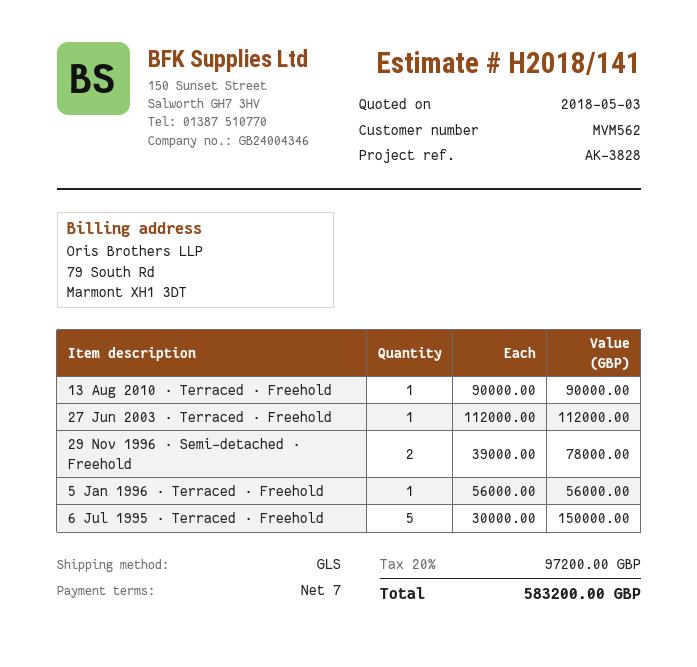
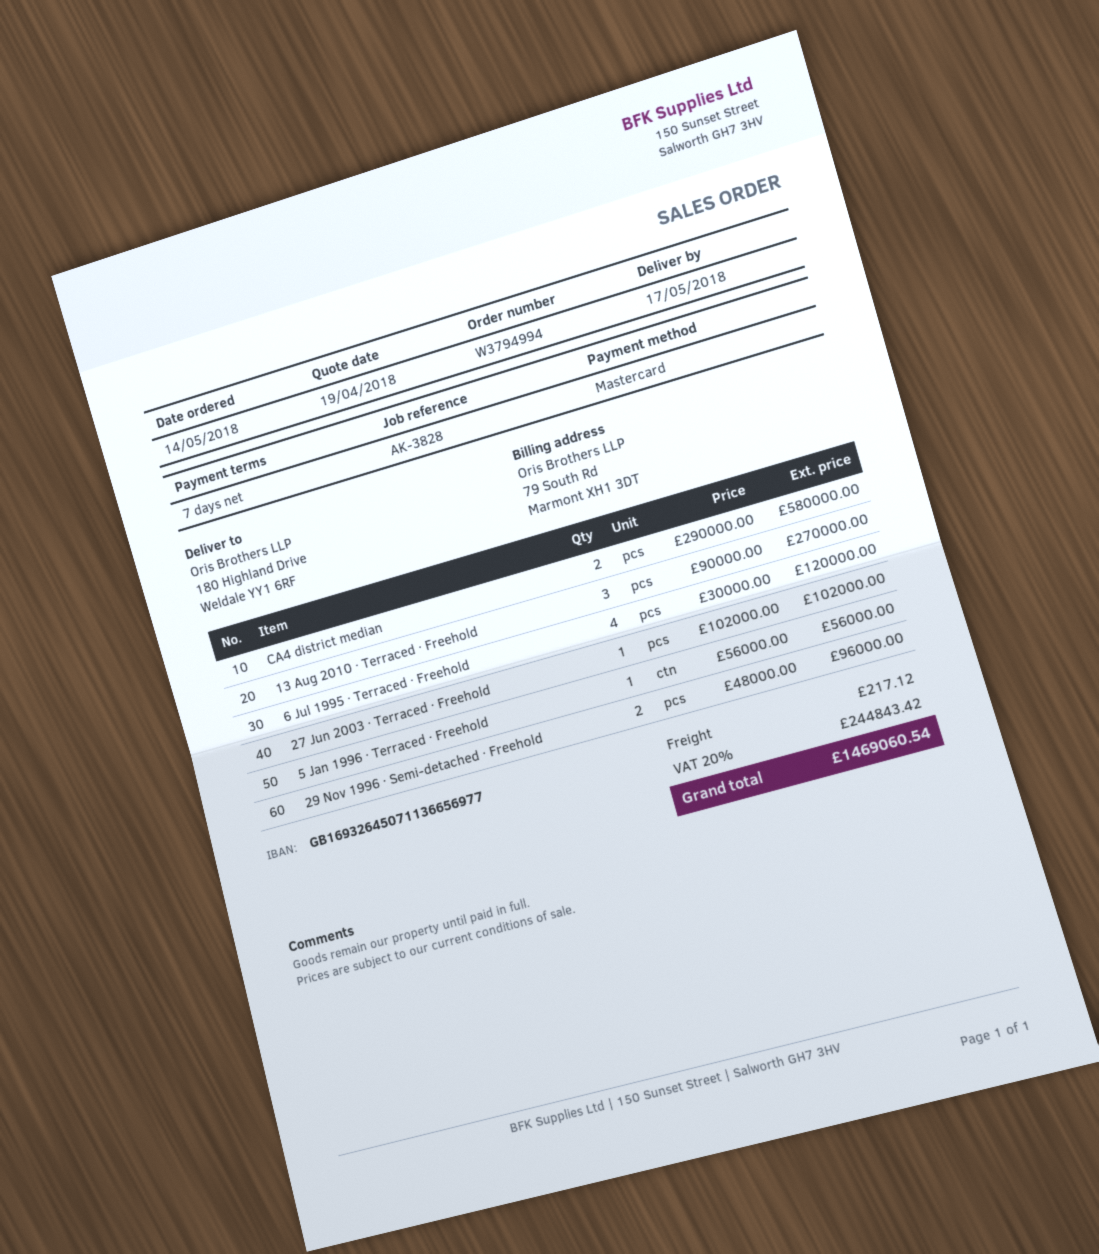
quote date: 2018-05-03 -> 2018-04-19
13 Aug 2010 · Terraced · Freehold: 1 x 90000.00 = 90000.00 -> 3 x 90000.00 = 270000.00
27 Jun 2003 · Terraced · Freehold: 1 x 112000.00 = 112000.00 -> 1 x 102000.00 = 102000.00
29 Nov 1996 · Semi-detached · Freehold: 2 x 39000.00 = 78000.00 -> 2 x 48000.00 = 96000.00
6 Jul 1995 · Terraced · Freehold: 5 x 30000.00 = 150000.00 -> 4 x 30000.00 = 120000.00
CA4 district median: none -> 2 x 290000.00 = 580000.00
shipping: none -> 217.12
tax: 20% = 97200.00 -> 20% = 244843.42
total: 583200.00 -> 1469060.54

